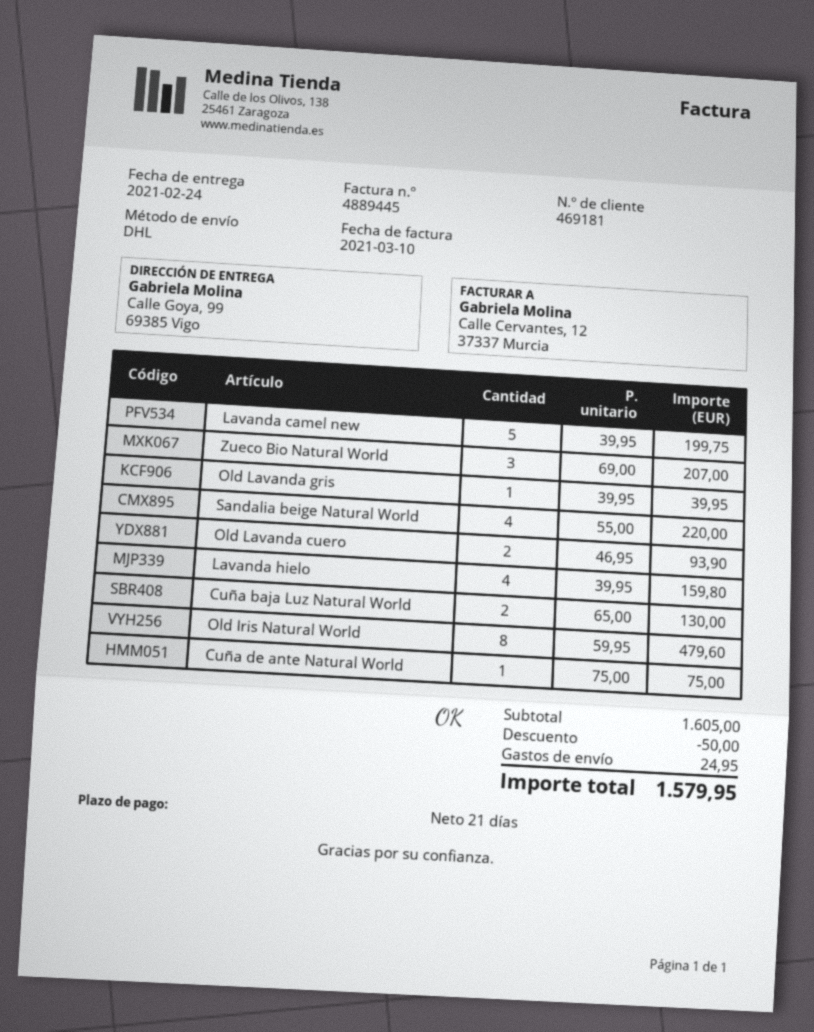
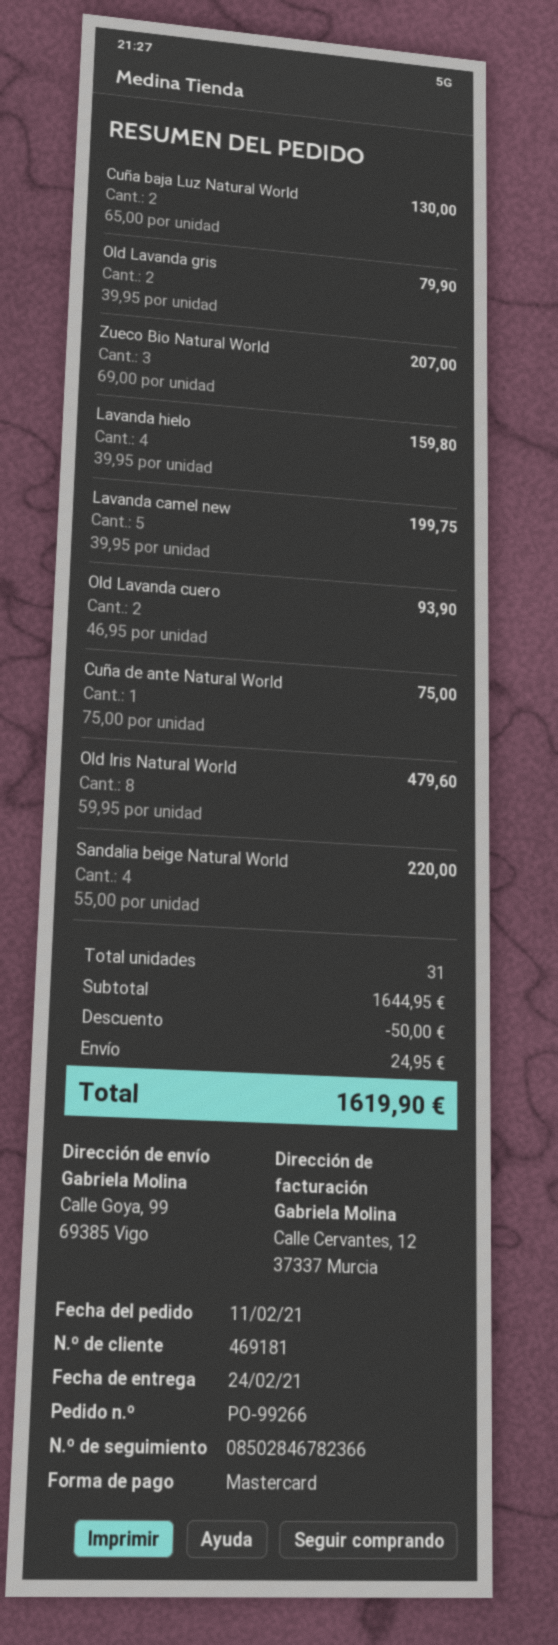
Old Lavanda gris: 1 x 39.95 = 39.95 -> 2 x 39.95 = 79.90
subtotal: 1605.00 -> 1644.95
total: 1579.95 -> 1619.90

